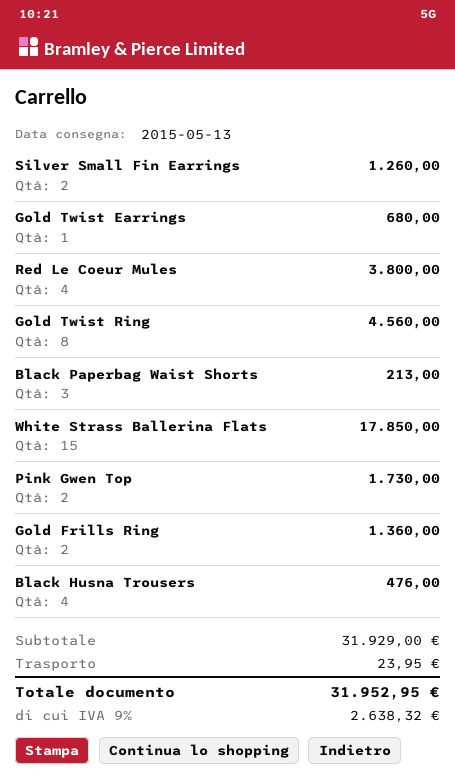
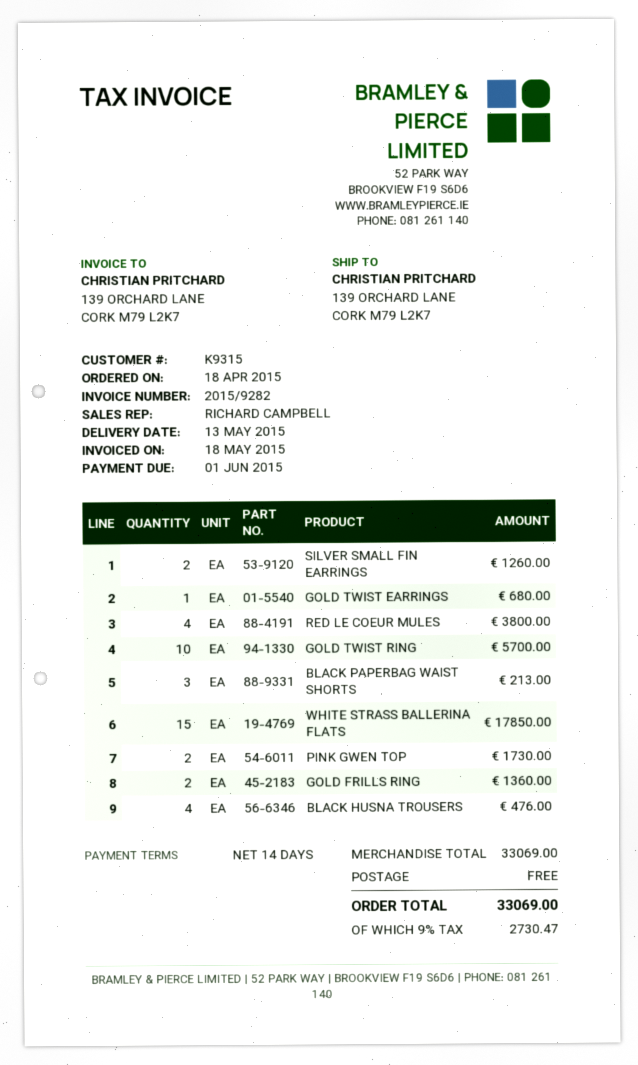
Gold Twist Ring: 8 for 4560.00 -> 10 for 5700.00
subtotal: 31929.00 -> 33069.00
shipping: 23.95 -> 0.00
tax: 9% = 2638.32 -> 9% = 2730.47
total: 31952.95 -> 33069.00

